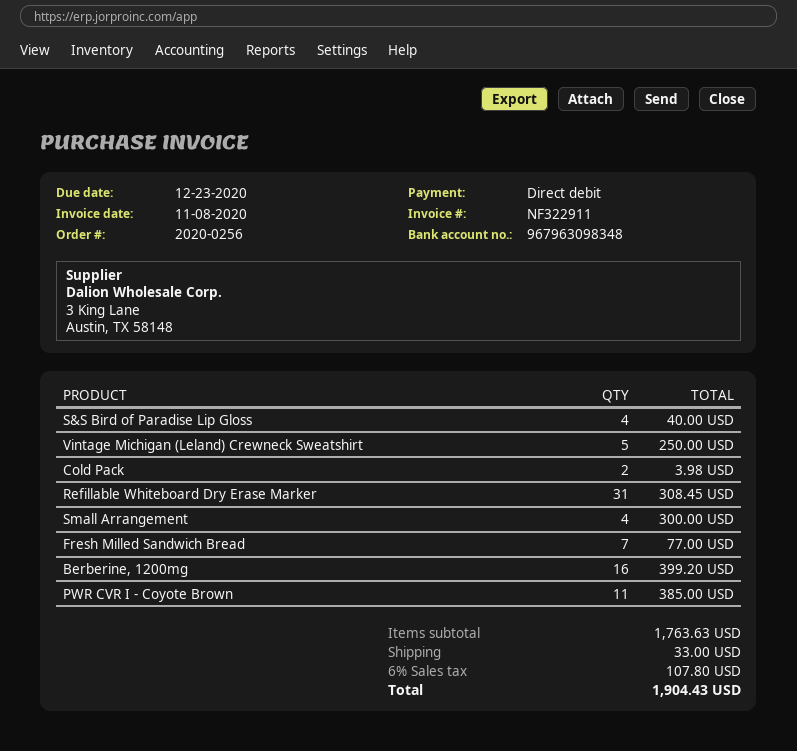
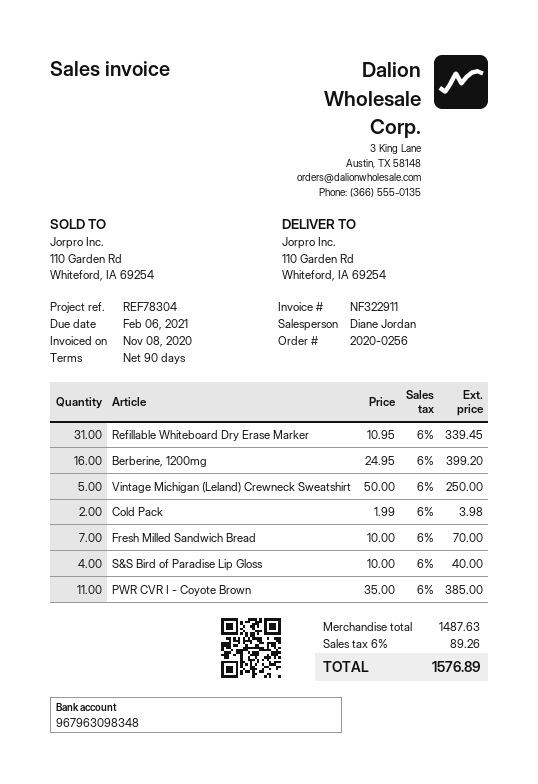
due date: 2020-12-23 -> 2021-02-06
Refillable Whiteboard Dry Erase Marker: 31 for 308.45 -> 31 for 339.45
Small Arrangement: 4 for 300.00 -> none
Fresh Milled Sandwich Bread: 7 for 77.00 -> 7 for 70.00
subtotal: 1763.63 -> 1487.63
shipping: 33.00 -> none
tax: 6% = 107.80 -> 6% = 89.26
total: 1904.43 -> 1576.89

